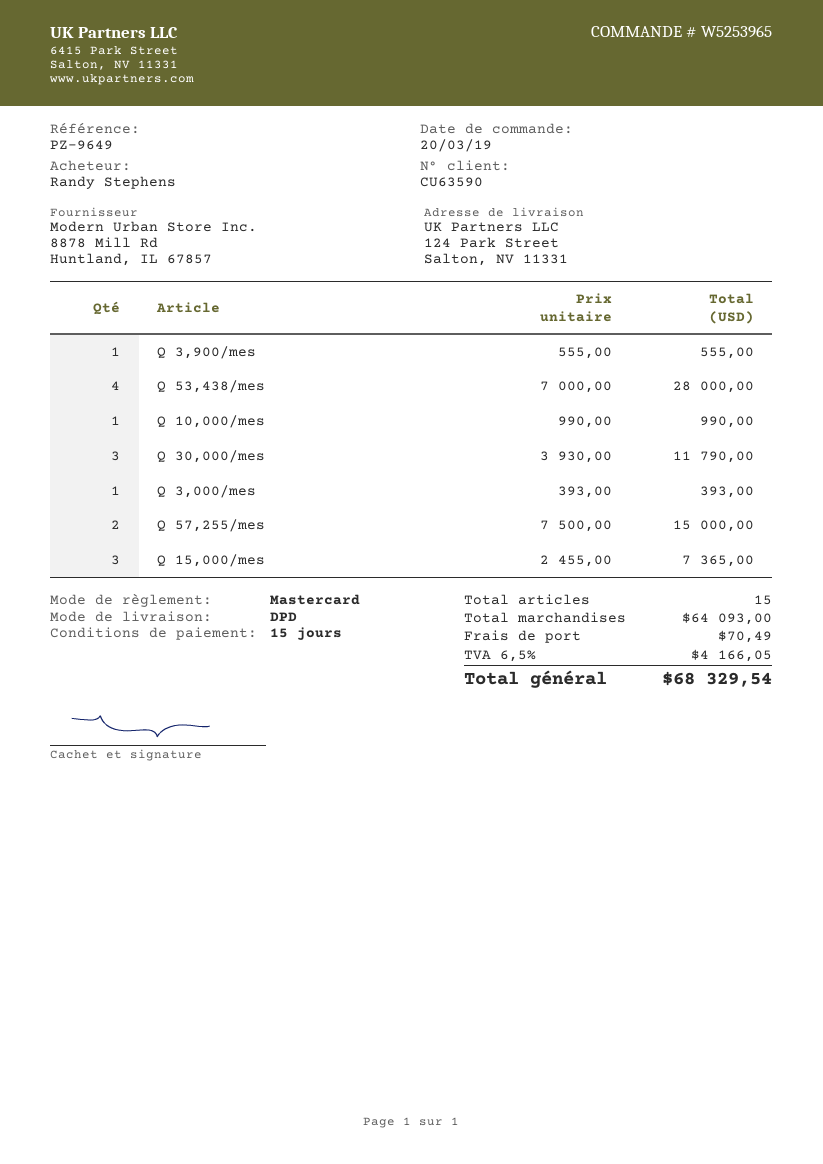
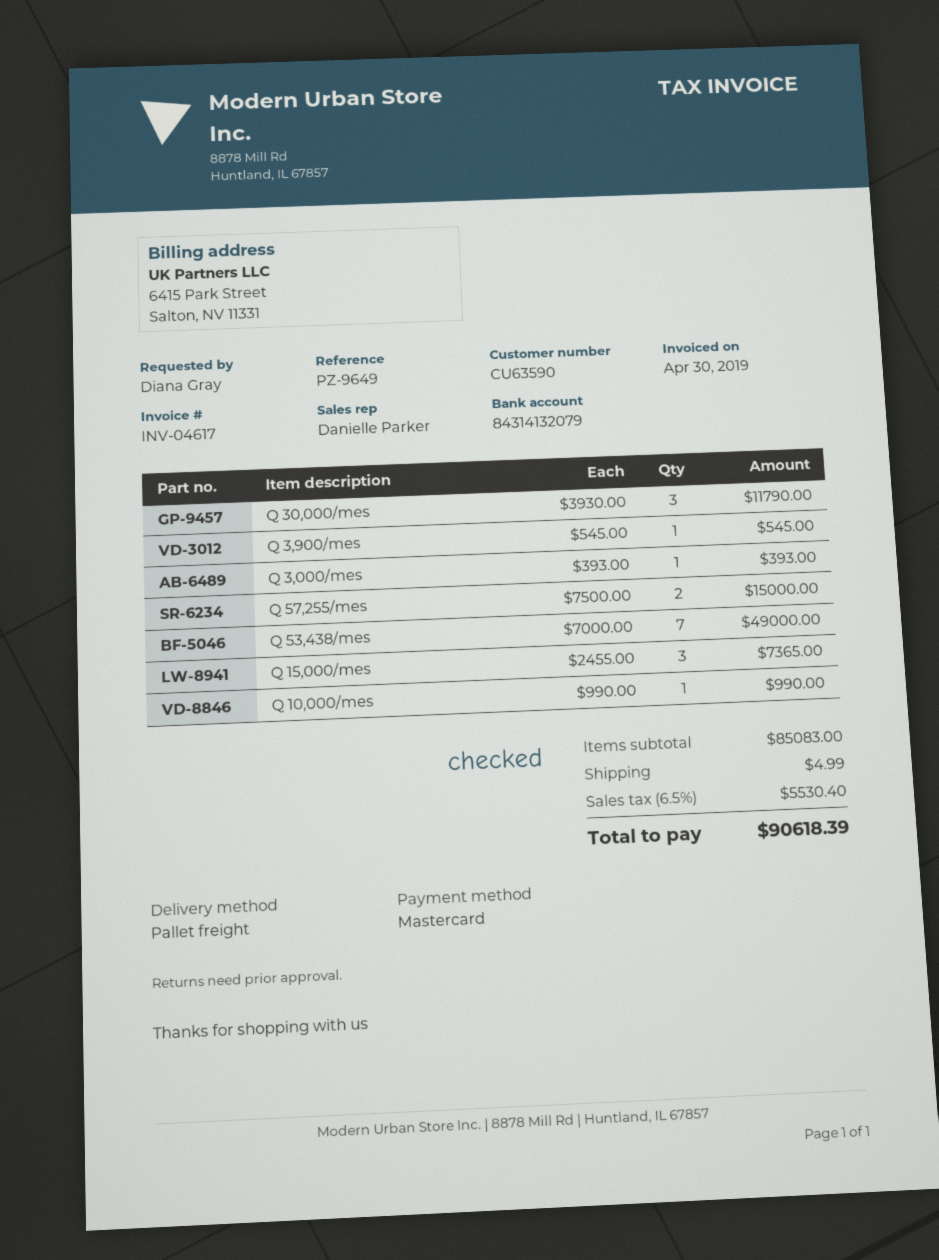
ordered by: Randy Stephens -> Diana Gray
shipping method: DPD -> pallet freight
Q 3,900/mes: 1 x 555.00 = 555.00 -> 1 x 545.00 = 545.00
Q 53,438/mes: 4 x 7000.00 = 28000.00 -> 7 x 7000.00 = 49000.00
subtotal: 64093.00 -> 85083.00
shipping: 70.49 -> 4.99
tax: 6.5% = 4166.05 -> 6.5% = 5530.40
total: 68329.54 -> 90618.39

